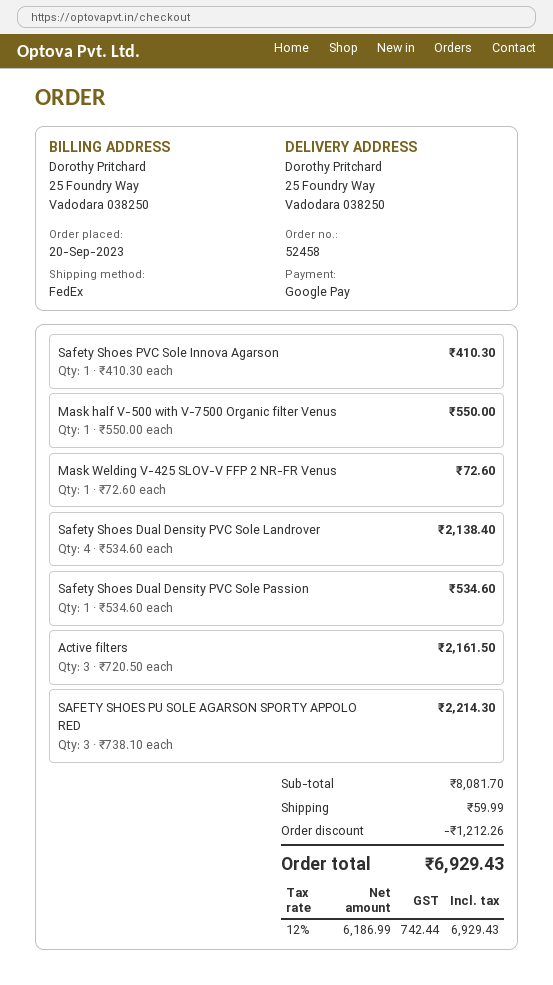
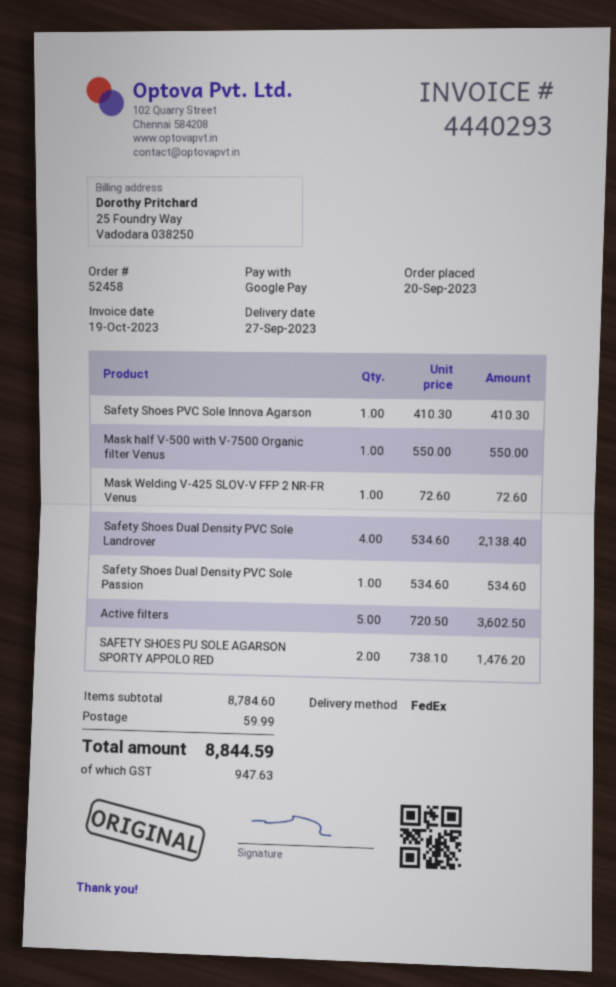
Active filters: 3 x 720.50 = 2161.50 -> 5 x 720.50 = 3602.50
SAFETY SHOES PU SOLE AGARSON SPORTY APPOLO RED: 3 x 738.10 = 2214.30 -> 2 x 738.10 = 1476.20
subtotal: 8081.70 -> 8784.60
discount: 1212.26 -> none
tax: 742.44 -> 947.63
total: 6929.43 -> 8844.59

